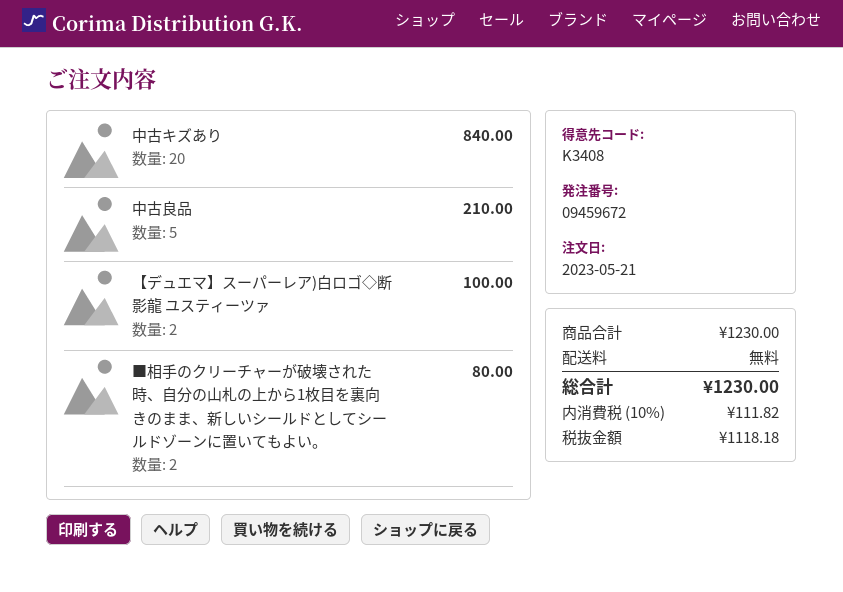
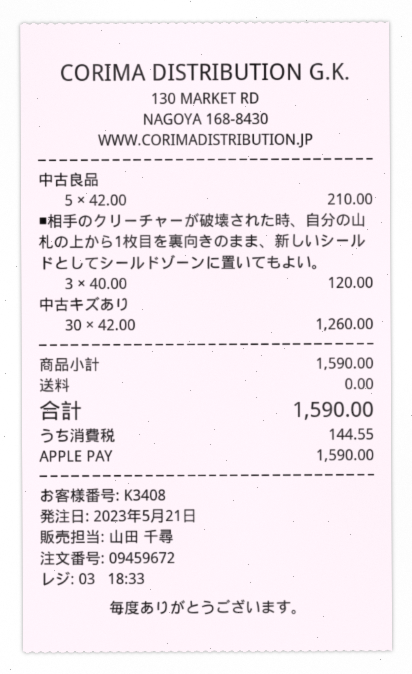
中古キズあり: 20 for 840.00 -> 30 for 1260.00
【デュエマ】スーパーレア)白ロゴ◇断影龍 ユスティーツァ: 2 for 100.00 -> none
■相手のクリーチャーが破壊された時、自分の山札の上から1枚目を裏向きのまま、新しいシールドとしてシールドゾーンに置いてもよい。: 2 for 80.00 -> 3 for 120.00
subtotal: 1230.00 -> 1590.00
tax: 111.82 -> 144.55
total: 1230.00 -> 1590.00

